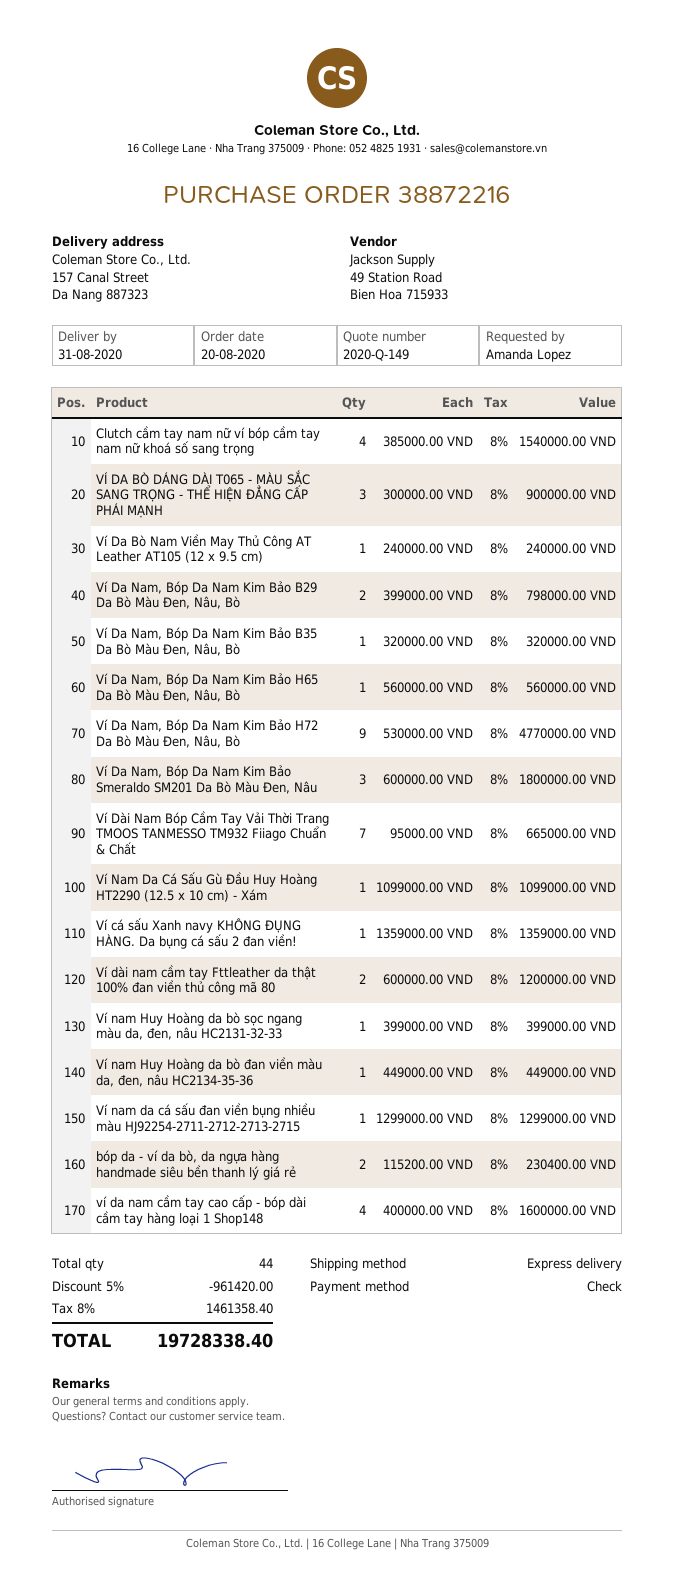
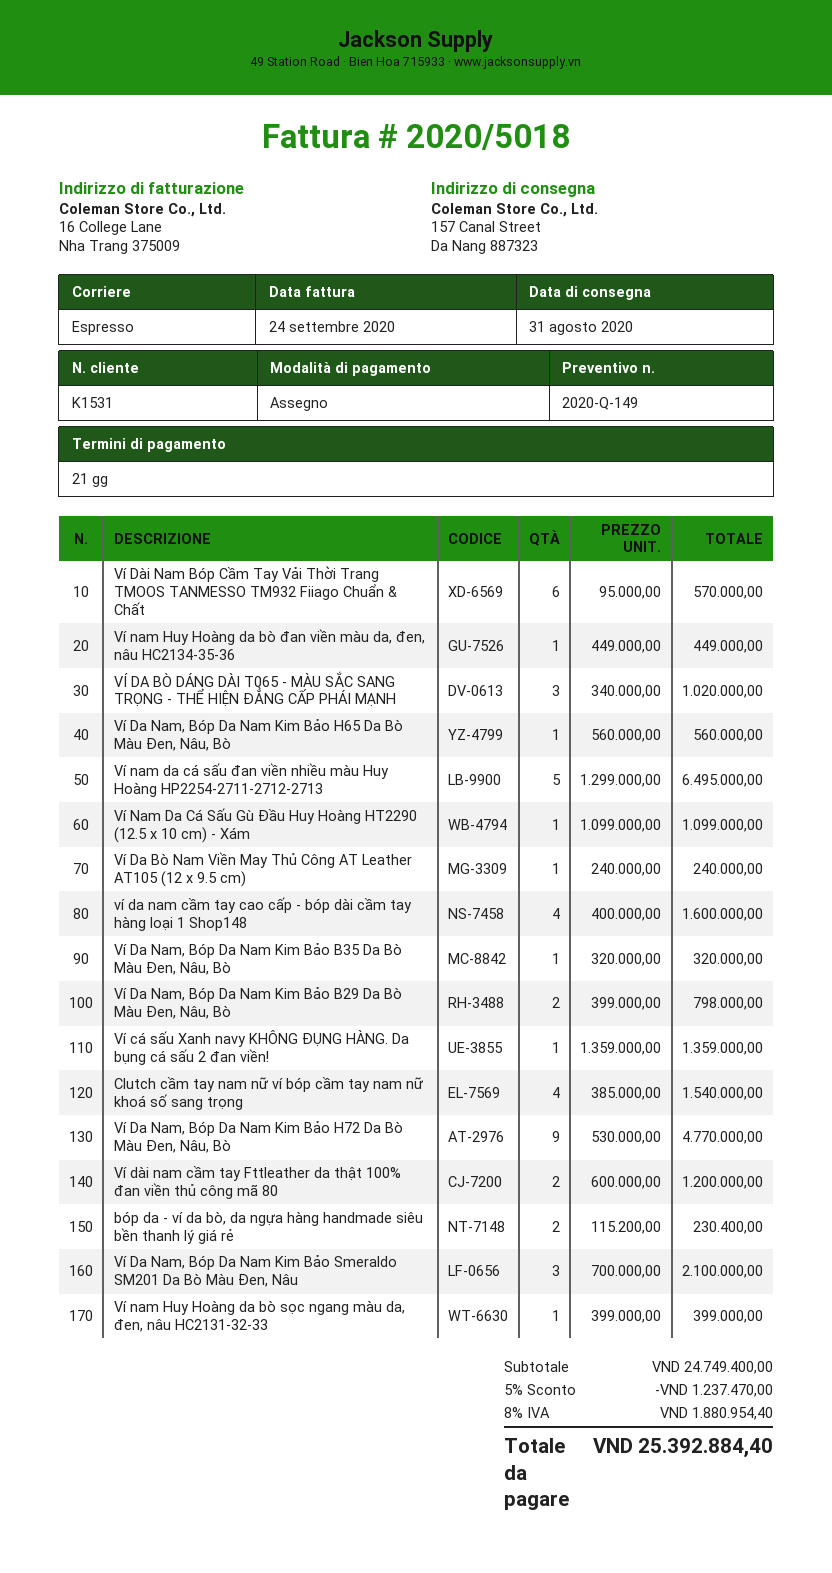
VÍ DA BÒ DÁNG DÀI T065 - MÀU SẮC SANG TRỌNG - THỂ HIỆN ĐẲNG CẤP PHÁI MẠNH: 3 x 300000.00 = 900000.00 -> 3 x 340000.00 = 1020000.00
Ví Da Nam, Bóp Da Nam Kim Bảo Smeraldo SM201 Da Bò Màu Đen, Nâu: 3 x 600000.00 = 1800000.00 -> 3 x 700000.00 = 2100000.00
Ví Dài Nam Bóp Cầm Tay Vải Thời Trang TMOOS TANMESSO TM932 Fiiago Chuẩn & Chất: 7 x 95000.00 = 665000.00 -> 6 x 95000.00 = 570000.00
Ví nam da cá sấu đan viền bụng nhiều màu HJ92254-2711-2712-2713-2715: 1 x 1299000.00 = 1299000.00 -> none
Ví nam da cá sấu đan viền nhiều màu Huy Hoàng HP2254-2711-2712-2713: none -> 5 x 1299000.00 = 6495000.00
discount: 5% = 961420.00 -> 5% = 1237470.00
tax: 8% = 1461358.40 -> 8% = 1880954.40
total: 19728338.40 -> 25392884.40

